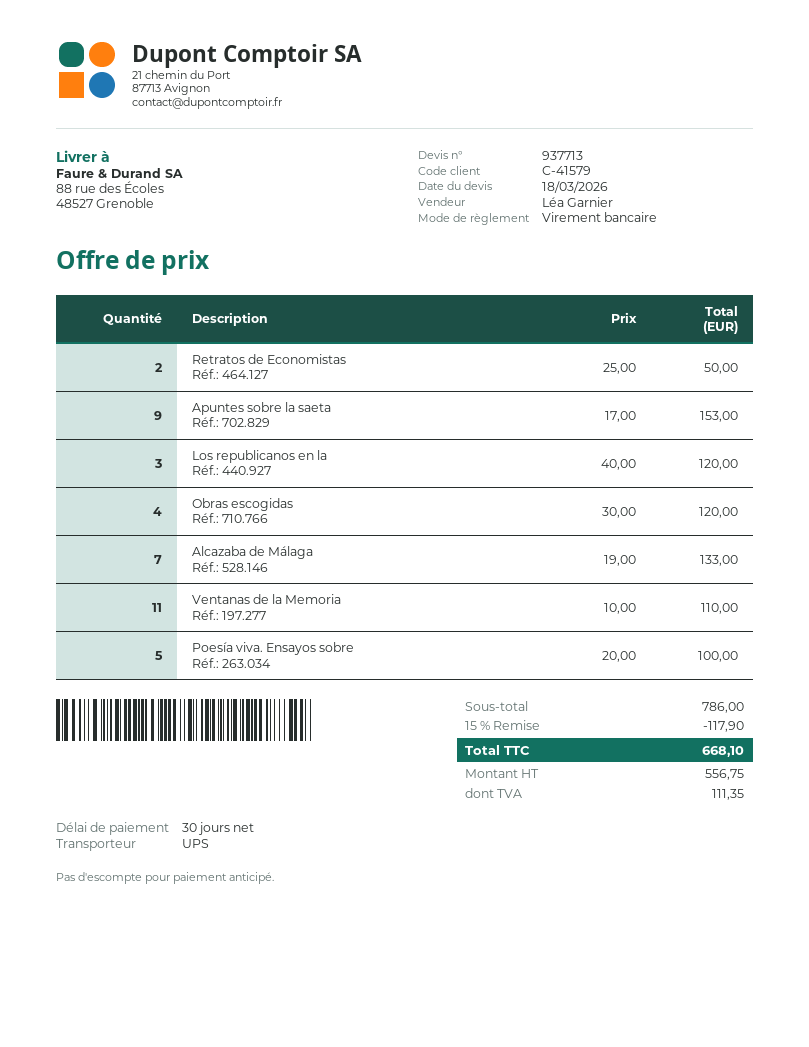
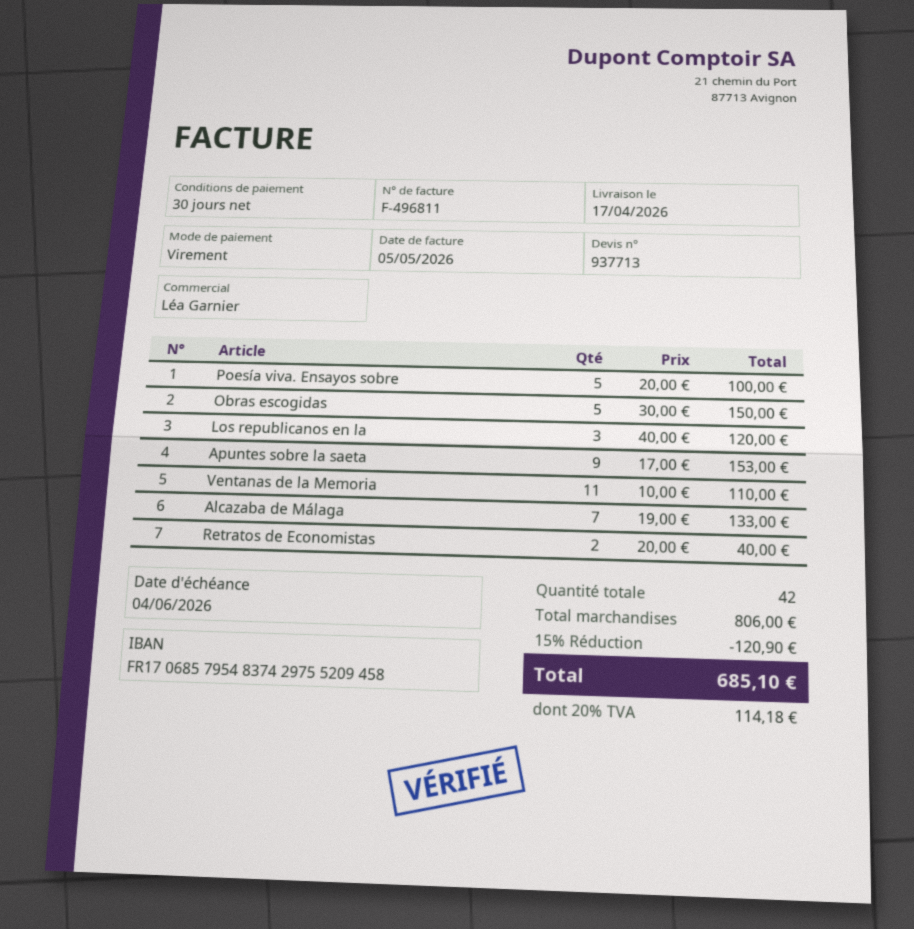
Retratos de Economistas: 2 x 25.00 = 50.00 -> 2 x 20.00 = 40.00
Obras escogidas: 4 x 30.00 = 120.00 -> 5 x 30.00 = 150.00
subtotal: 786.00 -> 806.00
discount: 15% = 117.90 -> 15% = 120.90
tax: 111.35 -> 114.18
total: 668.10 -> 685.10

